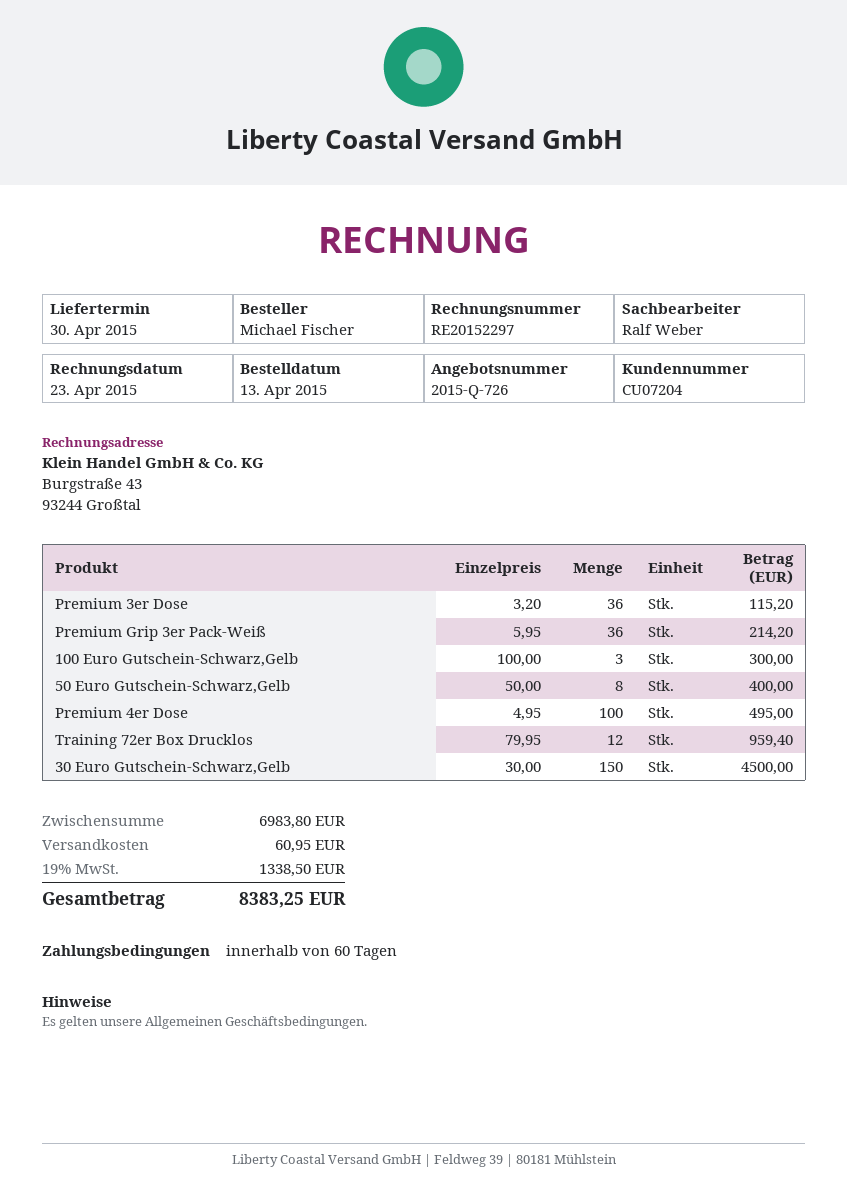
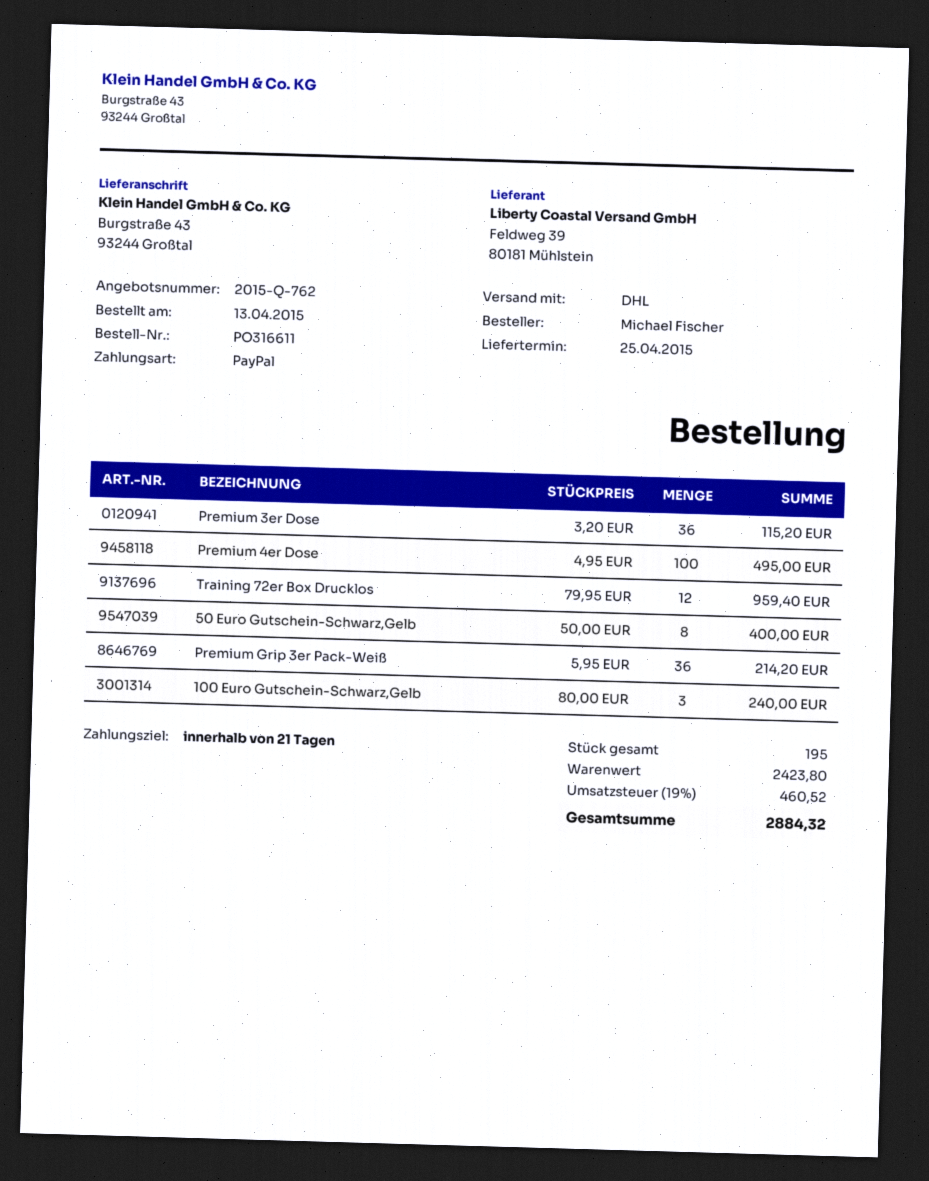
quote number: 2015-Q-726 -> 2015-Q-762
delivery date: 2015-04-30 -> 2015-04-25
payment terms: 60 days -> 21 days
100 Euro Gutschein-Schwarz,Gelb: 3 x 100.00 = 300.00 -> 3 x 80.00 = 240.00
30 Euro Gutschein-Schwarz,Gelb: 150 x 30.00 = 4500.00 -> none
subtotal: 6983.80 -> 2423.80
shipping: 60.95 -> none
tax: 19% = 1338.50 -> 19% = 460.52
total: 8383.25 -> 2884.32

